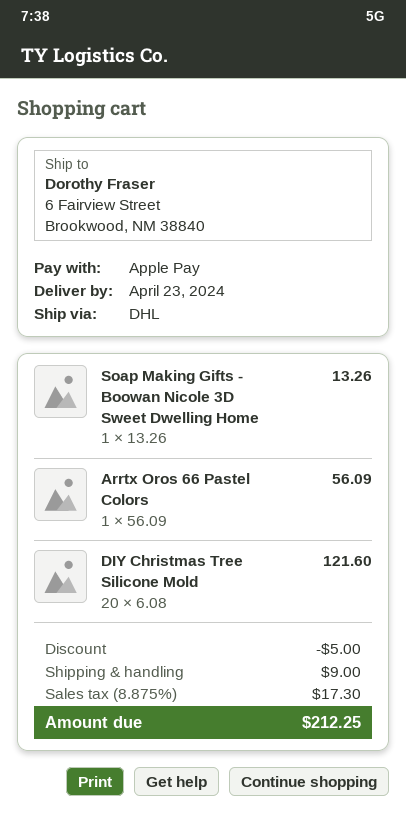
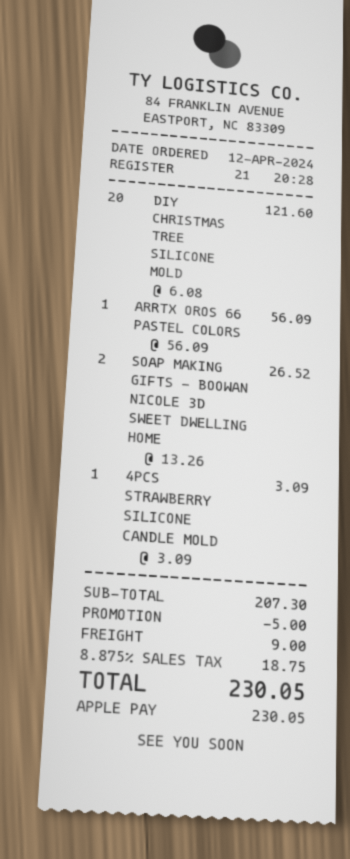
Soap Making Gifts - Boowan Nicole 3D Sweet Dwelling Home: 1 x 13.26 = 13.26 -> 2 x 13.26 = 26.52
4PCS STRAWBERRY SILICONE CANDLE MOLD: none -> 1 x 3.09 = 3.09
tax: 8.875% = 17.30 -> 8.875% = 18.75
total: 212.25 -> 230.05

